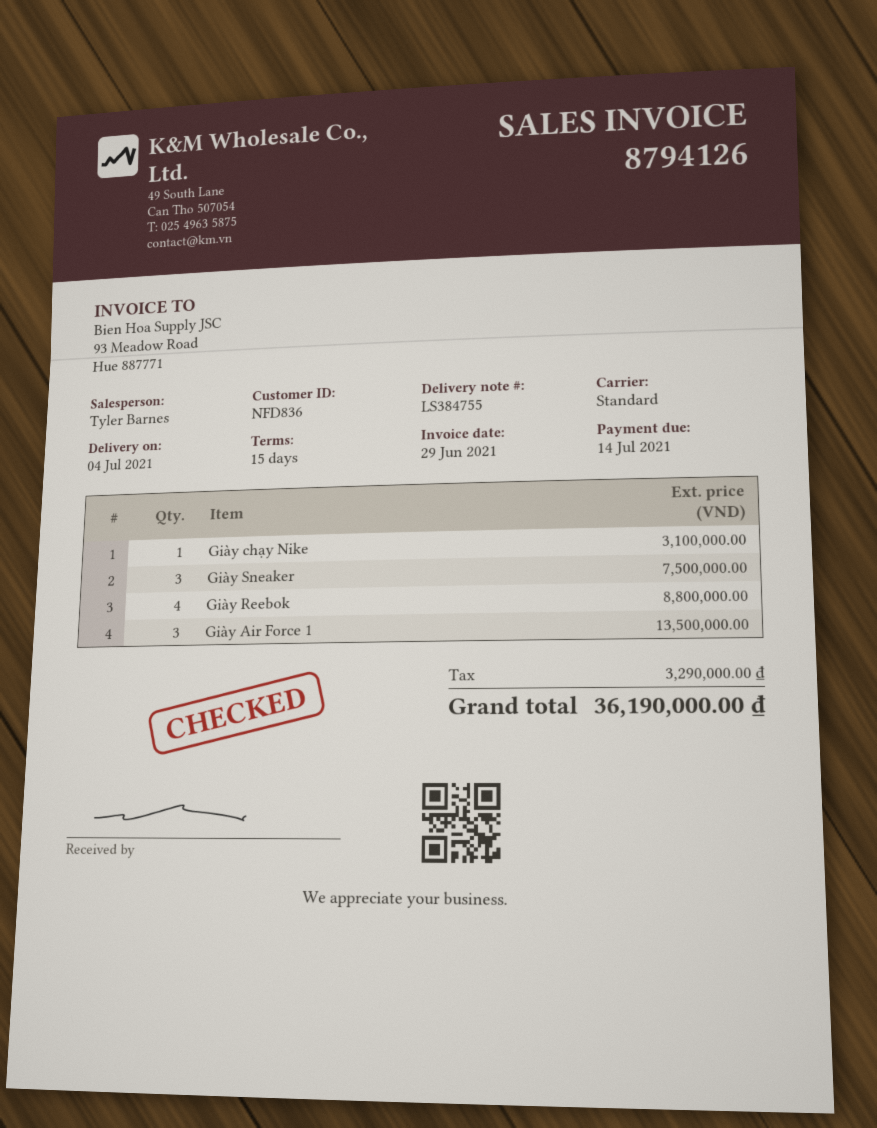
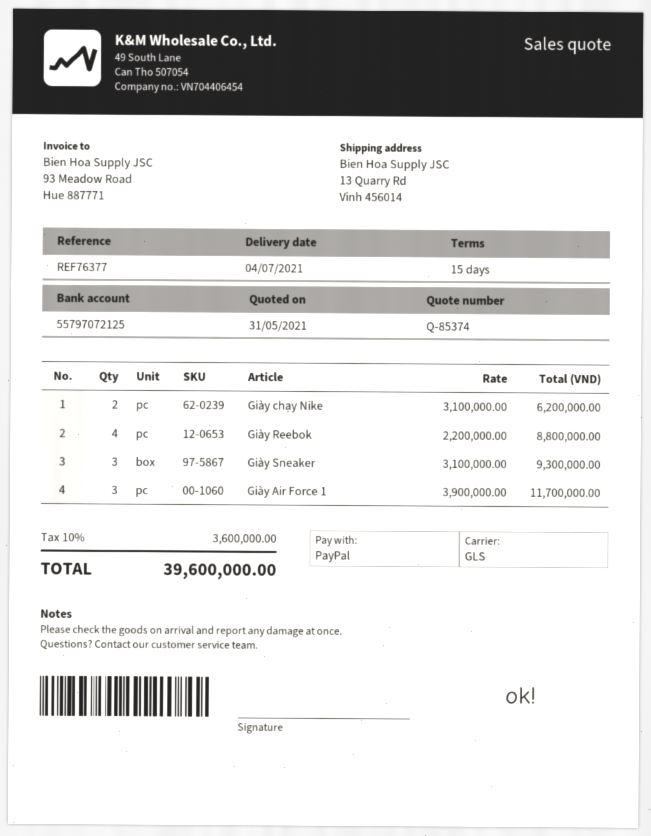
shipping method: standard -> GLS
Giày chạy Nike: 1 for 3100000.00 -> 2 for 6200000.00
Giày Sneaker: 3 for 7500000.00 -> 3 for 9300000.00
Giày Air Force 1: 3 for 13500000.00 -> 3 for 11700000.00
tax: 3290000.00 -> 3600000.00
total: 36190000.00 -> 39600000.00

